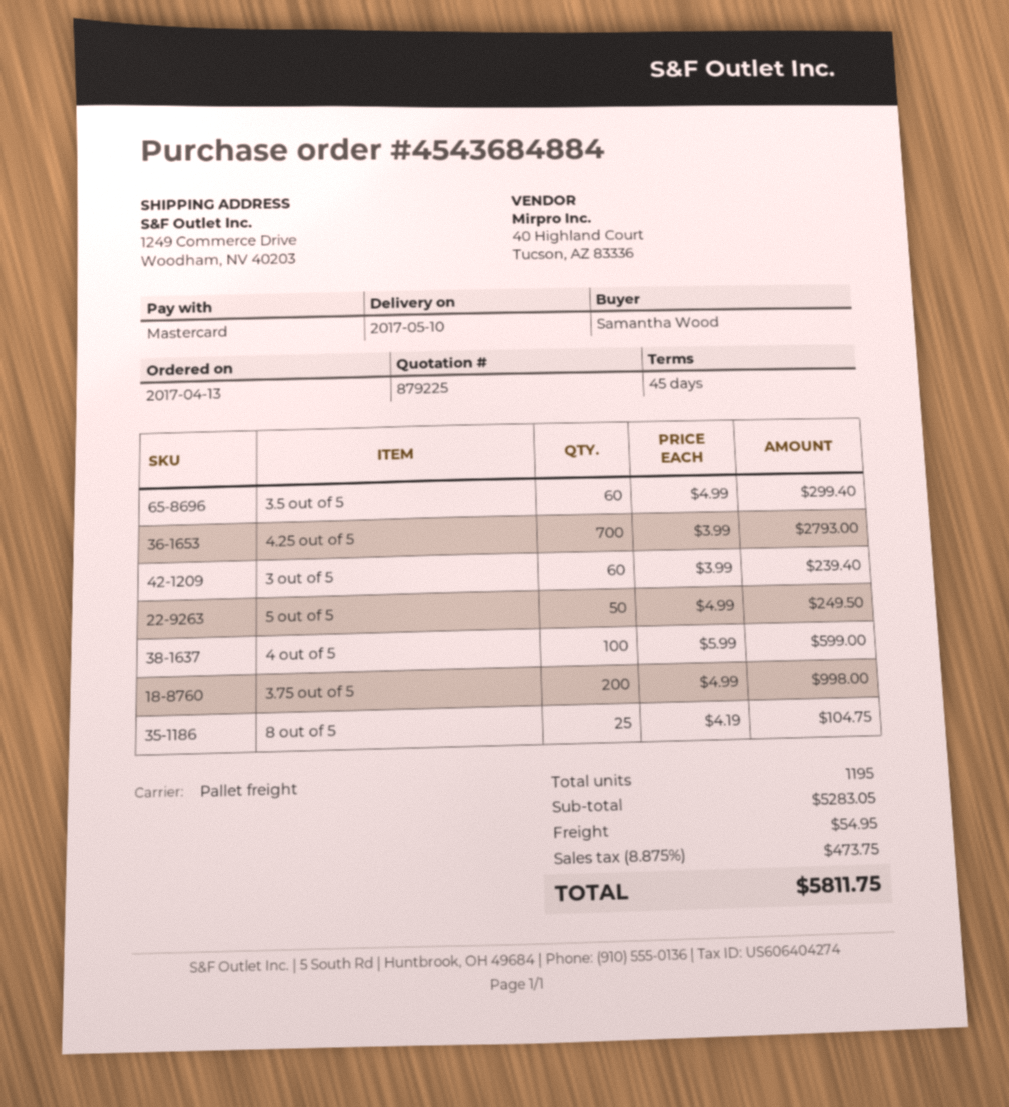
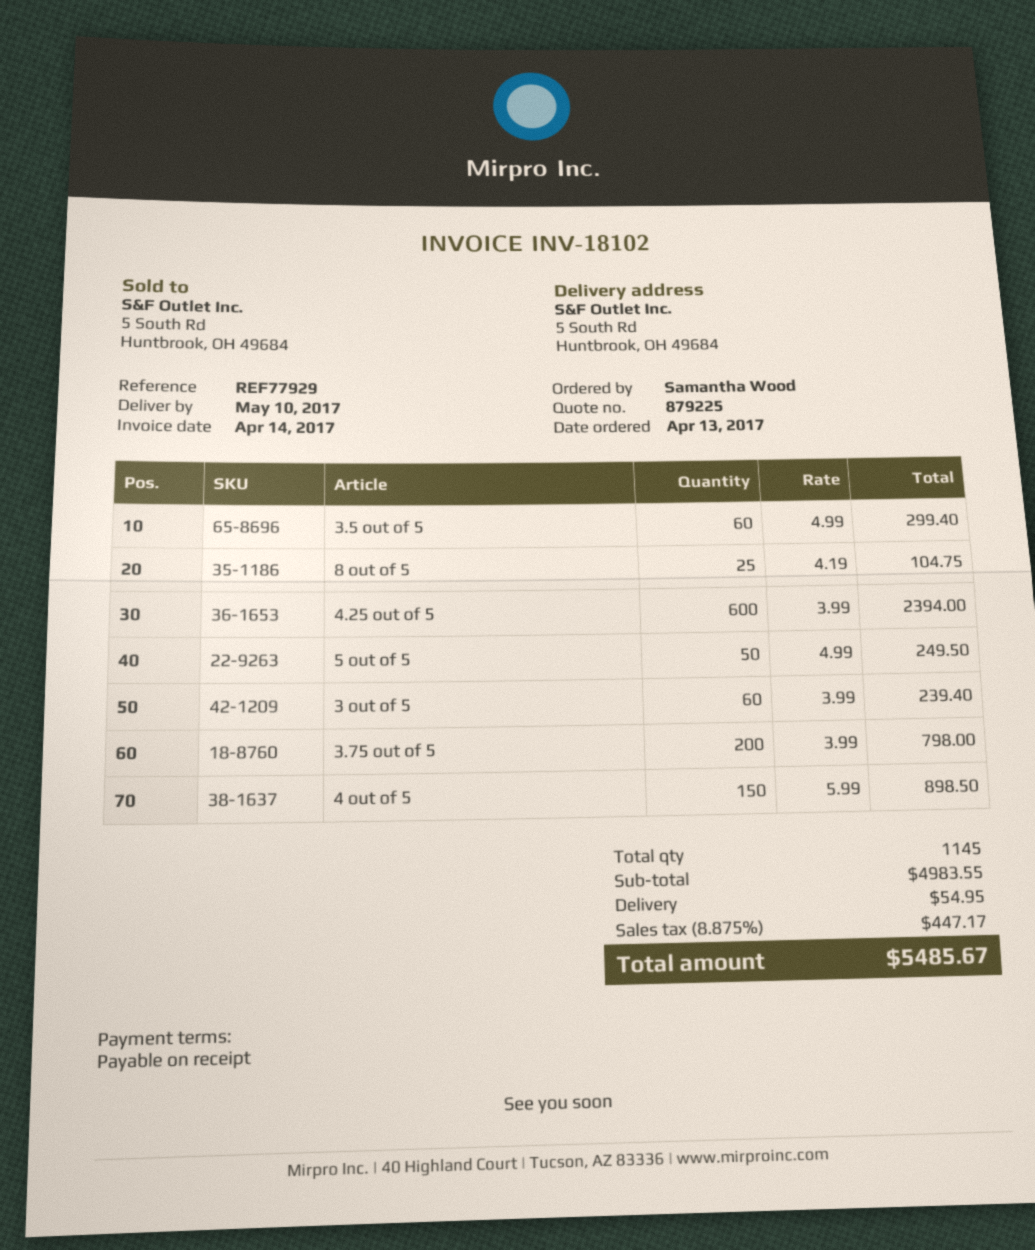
payment terms: 45 days -> on receipt
ship to: 1249 Commerce Drive, Woodham, NV 40203 -> 5 South Rd, Huntbrook, OH 49684
4.25 out of 5: 700 x 3.99 = 2793.00 -> 600 x 3.99 = 2394.00
4 out of 5: 100 x 5.99 = 599.00 -> 150 x 5.99 = 898.50
3.75 out of 5: 200 x 4.99 = 998.00 -> 200 x 3.99 = 798.00
total quantity: 1195 -> 1145
subtotal: 5283.05 -> 4983.55
tax: 8.875% = 473.75 -> 8.875% = 447.17
total: 5811.75 -> 5485.67

